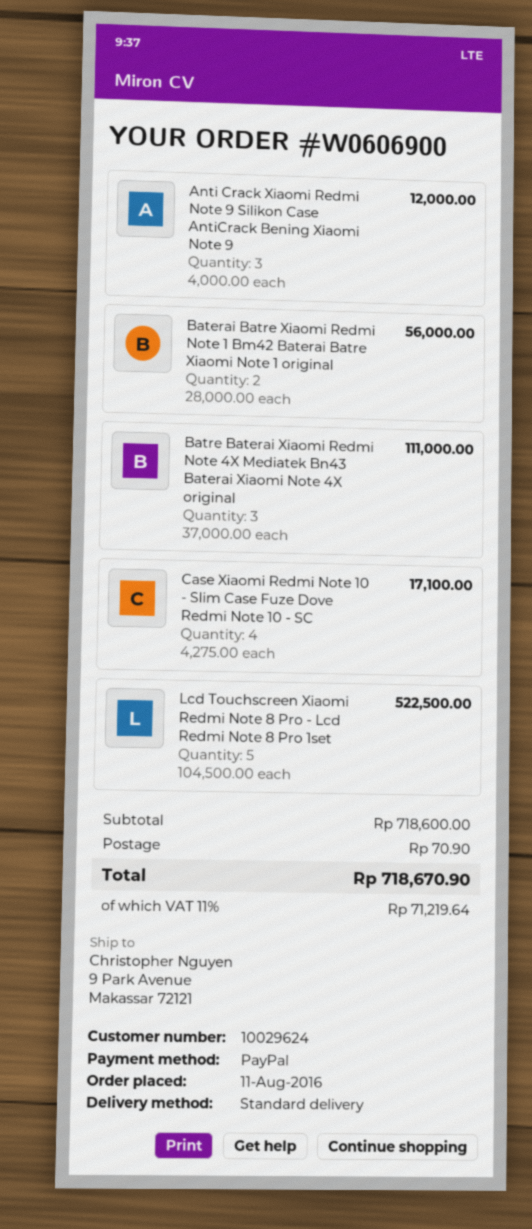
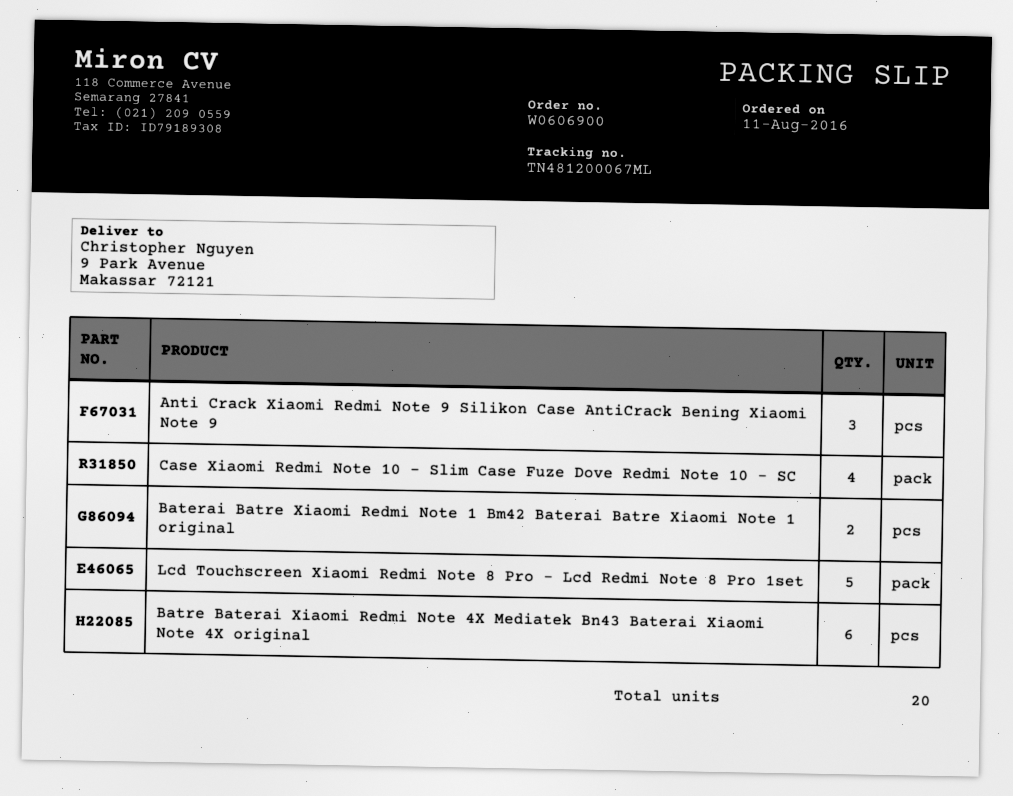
Batre Baterai Xiaomi Redmi Note 4X Mediatek Bn43 Baterai Xiaomi Note 4X original: 3 -> 6

